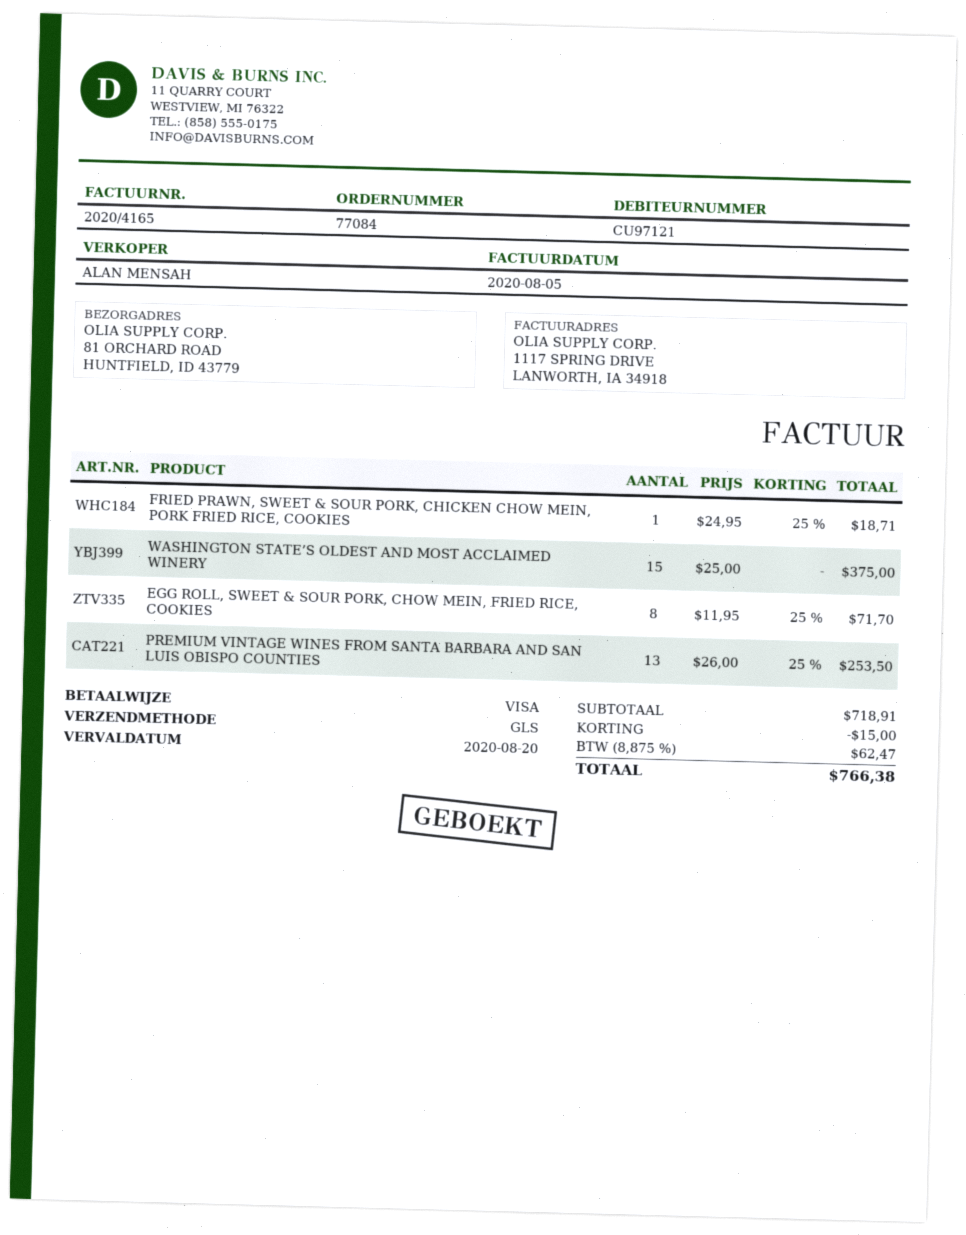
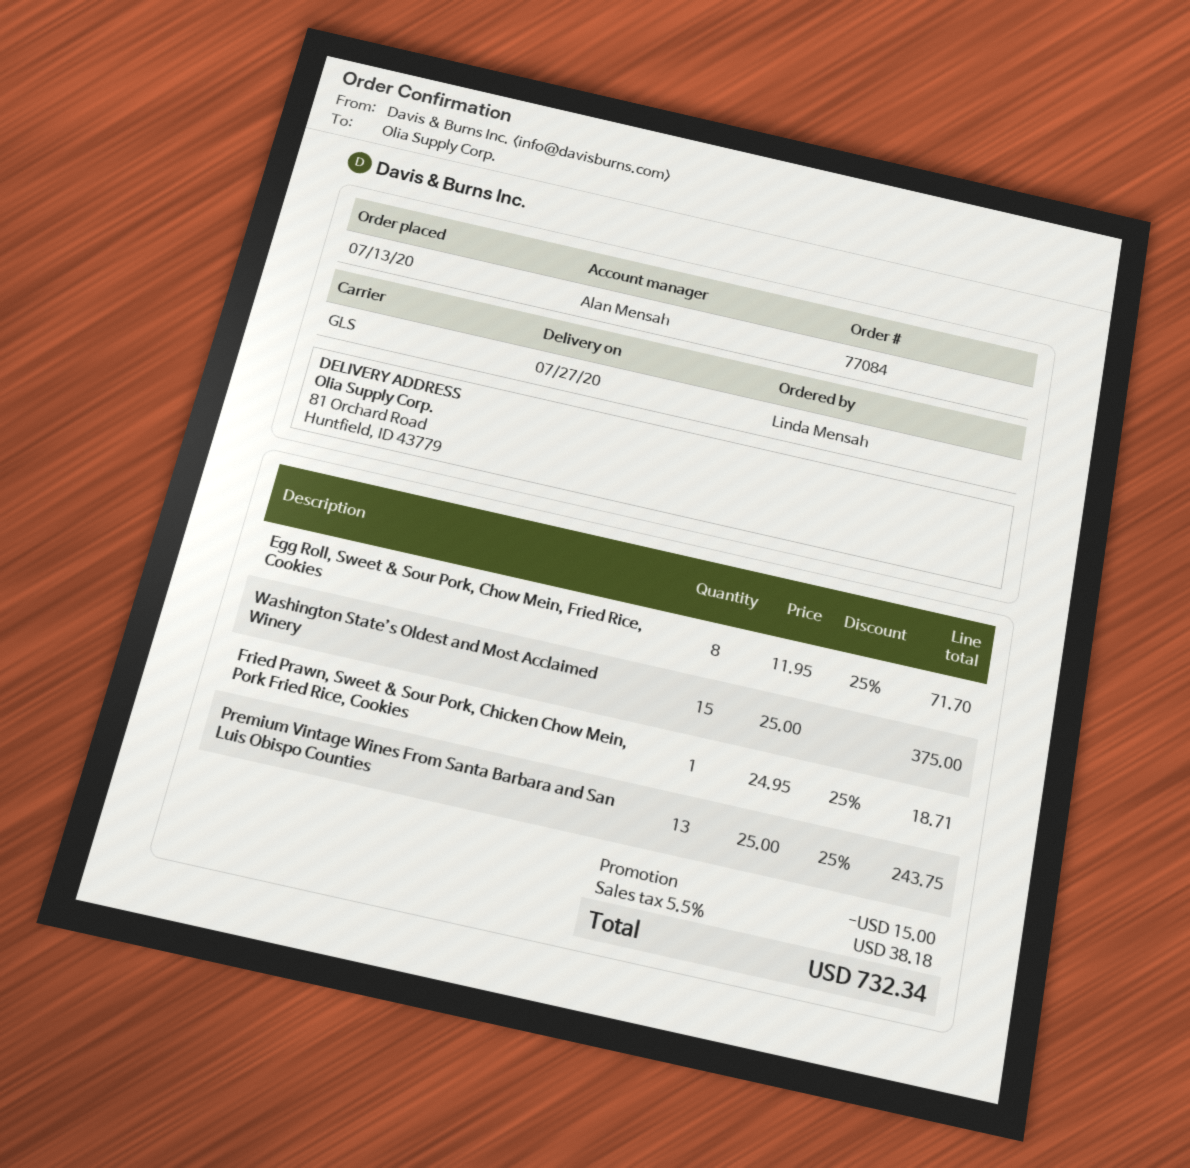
PREMIUM VINTAGE WINES FROM SANTA BARBARA AND SAN LUIS OBISPO COUNTIES: 13 x 26.00 - 25% = 253.50 -> 13 x 25.00 - 25% = 243.75
tax: 8.875% = 62.47 -> 5.5% = 38.18
total: 766.38 -> 732.34

